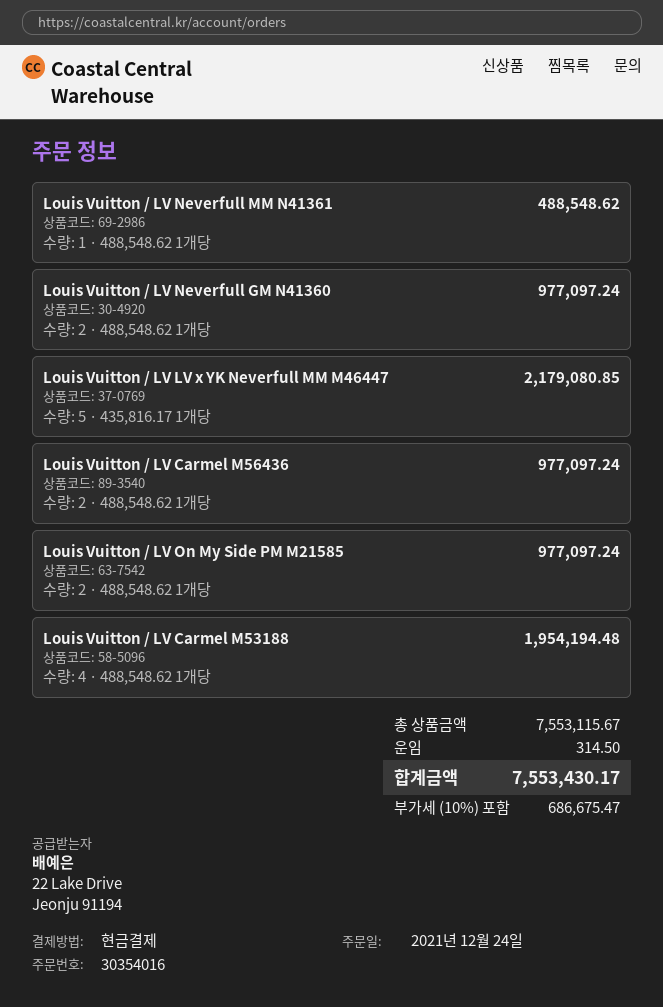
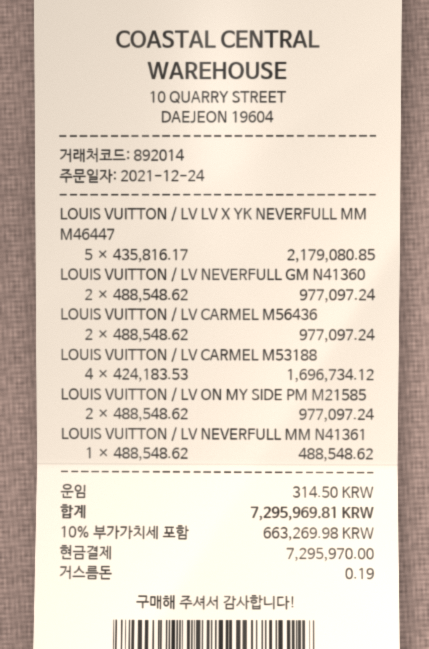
Louis Vuitton / LV Carmel M53188: 4 x 488548.62 = 1954194.48 -> 4 x 424183.53 = 1696734.12
tax: 10% = 686675.47 -> 10% = 663269.98
total: 7553430.17 -> 7295969.81

